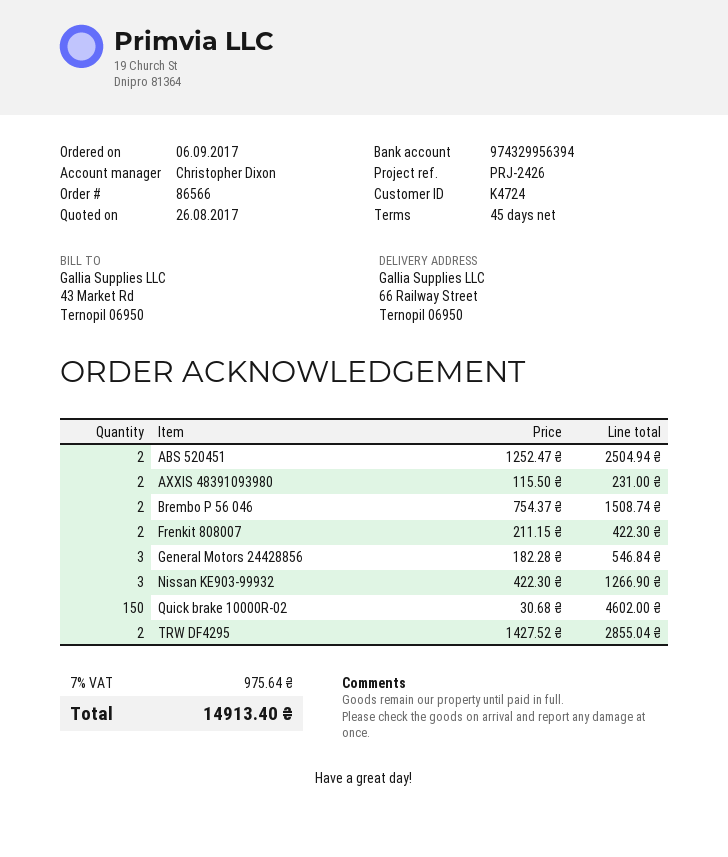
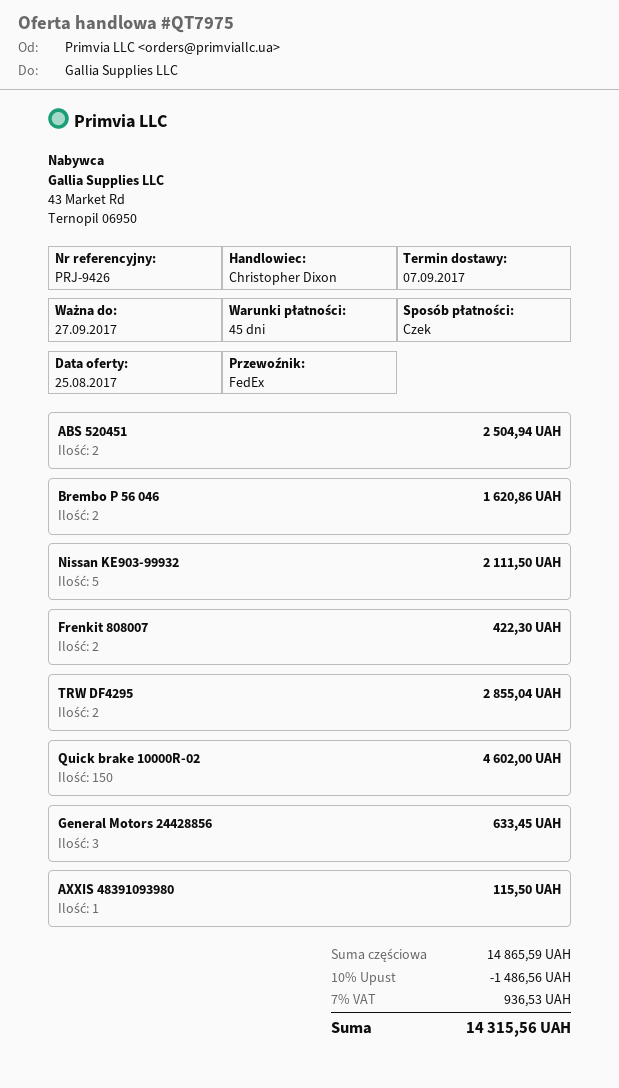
quote date: 2017-08-26 -> 2017-08-25
reference: PRJ-2426 -> PRJ-9426
AXXIS 48391093980: 2 for 231.00 -> 1 for 115.50
Brembo P 56 046: 2 for 1508.74 -> 2 for 1620.86
General Motors 24428856: 3 for 546.84 -> 3 for 633.45
Nissan KE903-99932: 3 for 1266.90 -> 5 for 2111.50
discount: none -> 10% = 1486.56
tax: 7% = 975.64 -> 7% = 936.53
total: 14913.40 -> 14315.56

